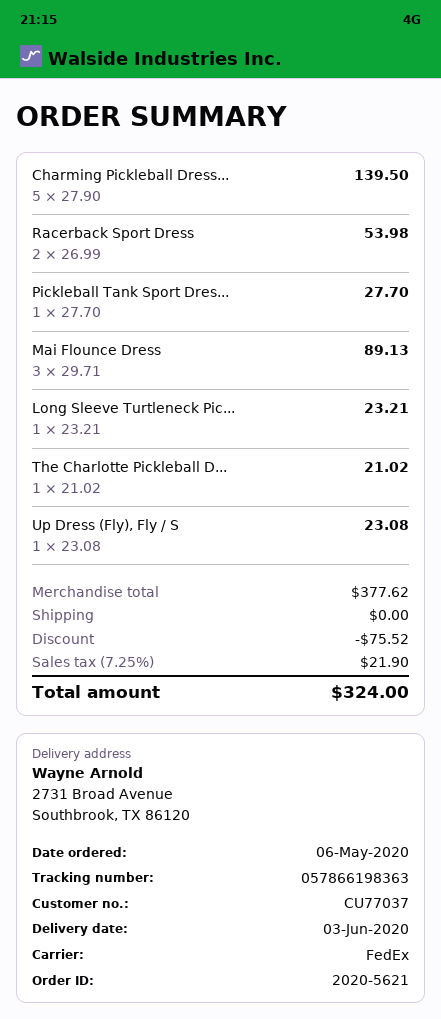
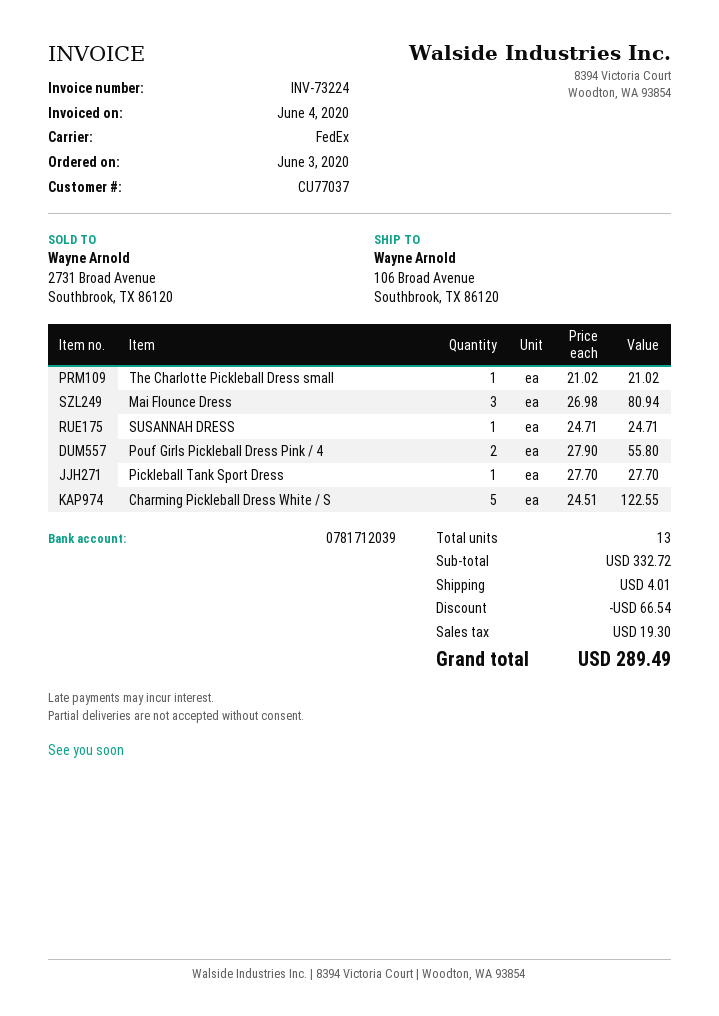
order date: 2020-05-06 -> 2020-06-03
ship to: 2731 Broad Avenue, Southbrook, TX 86120 -> 106 Broad Avenue, Southbrook, TX 86120
Charming Pickleball Dress...: 5 x 27.90 = 139.50 -> 5 x 24.51 = 122.55
Racerback Sport Dress: 2 x 26.99 = 53.98 -> none
Mai Flounce Dress: 3 x 29.71 = 89.13 -> 3 x 26.98 = 80.94
Long Sleeve Turtleneck Pic...: 1 x 23.21 = 23.21 -> none
Up Dress (Fly), Fly / S: 1 x 23.08 = 23.08 -> none
SUSANNAH DRESS: none -> 1 x 24.71 = 24.71
Pouf Girls Pickleball Dress Pink / 4: none -> 2 x 27.90 = 55.80
subtotal: 377.62 -> 332.72
discount: 75.52 -> 66.54
shipping: 0.00 -> 4.01
tax: 21.90 -> 19.30
total: 324.00 -> 289.49

